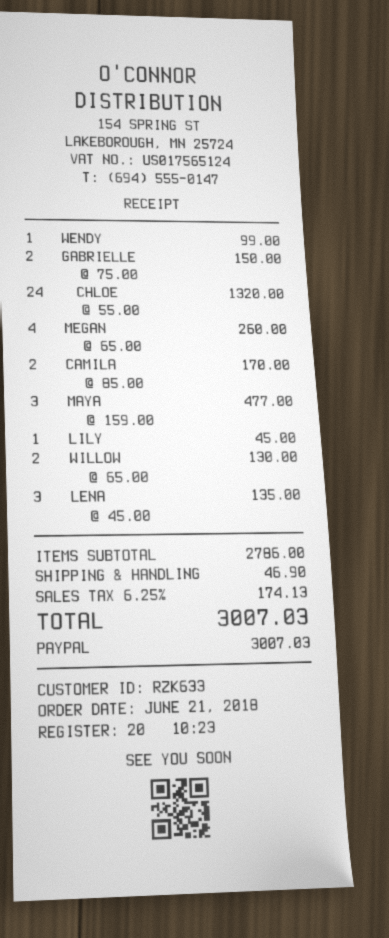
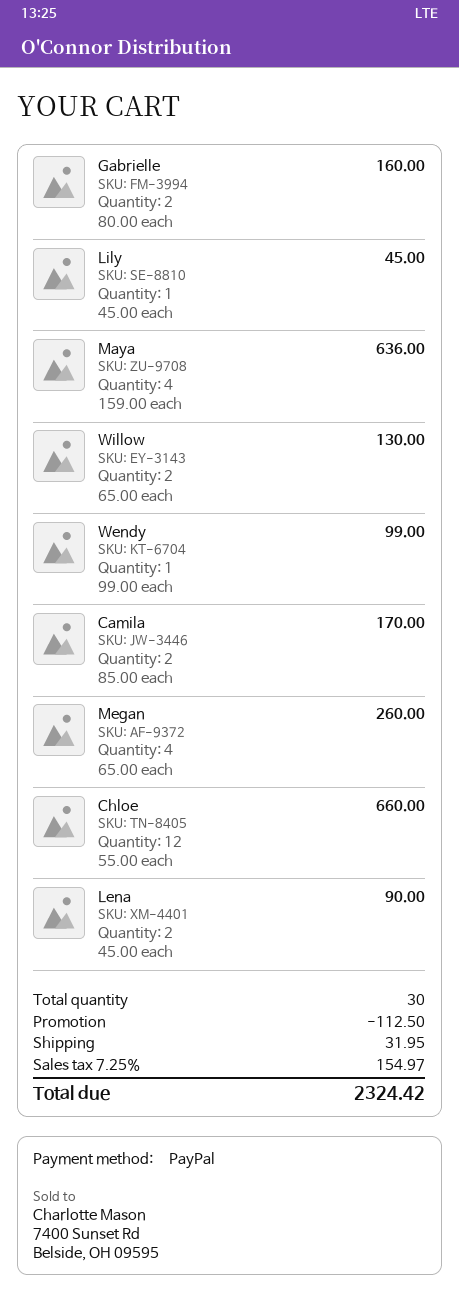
GABRIELLE: 2 x 75.00 = 150.00 -> 2 x 80.00 = 160.00
CHLOE: 24 x 55.00 = 1320.00 -> 12 x 55.00 = 660.00
MAYA: 3 x 159.00 = 477.00 -> 4 x 159.00 = 636.00
LENA: 3 x 45.00 = 135.00 -> 2 x 45.00 = 90.00
discount: none -> 112.50
shipping: 46.90 -> 31.95
tax: 6.25% = 174.13 -> 7.25% = 154.97
total: 3007.03 -> 2324.42

